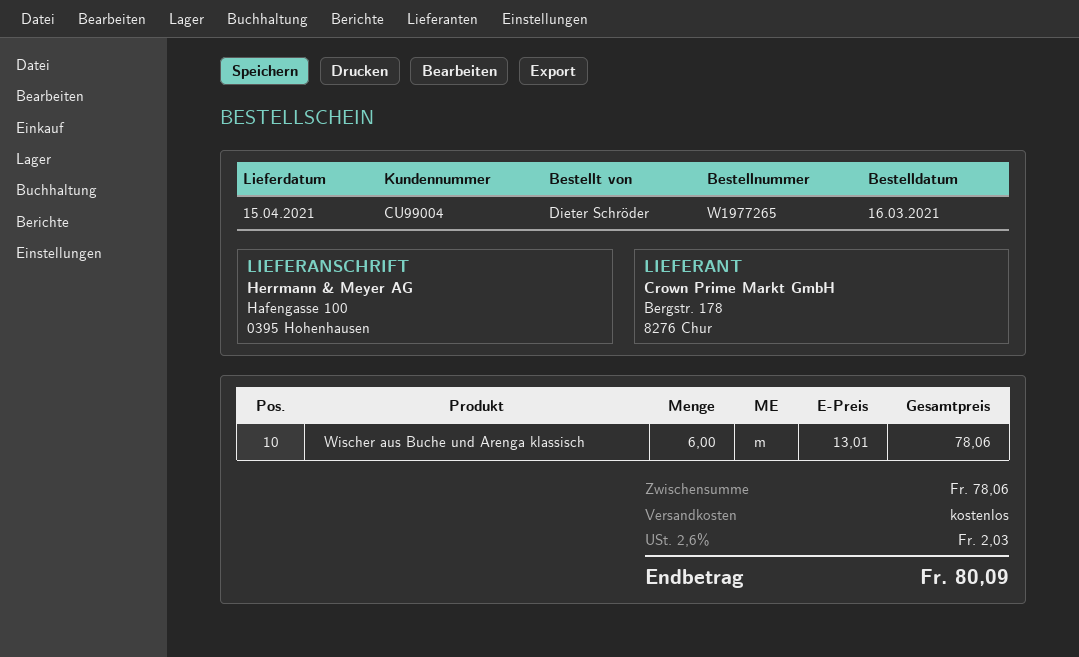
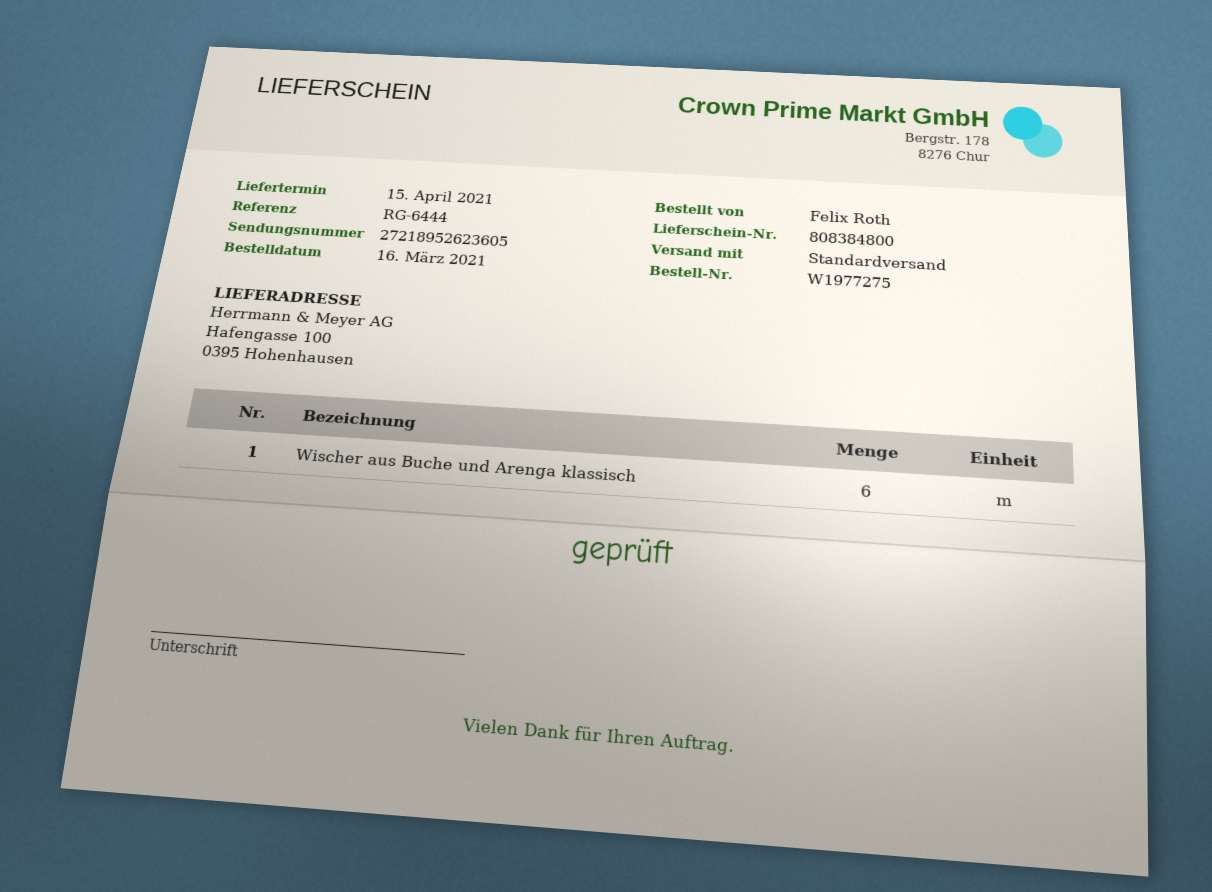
order number: W1977265 -> W1977275
ordered by: Dieter Schröder -> Felix Roth

